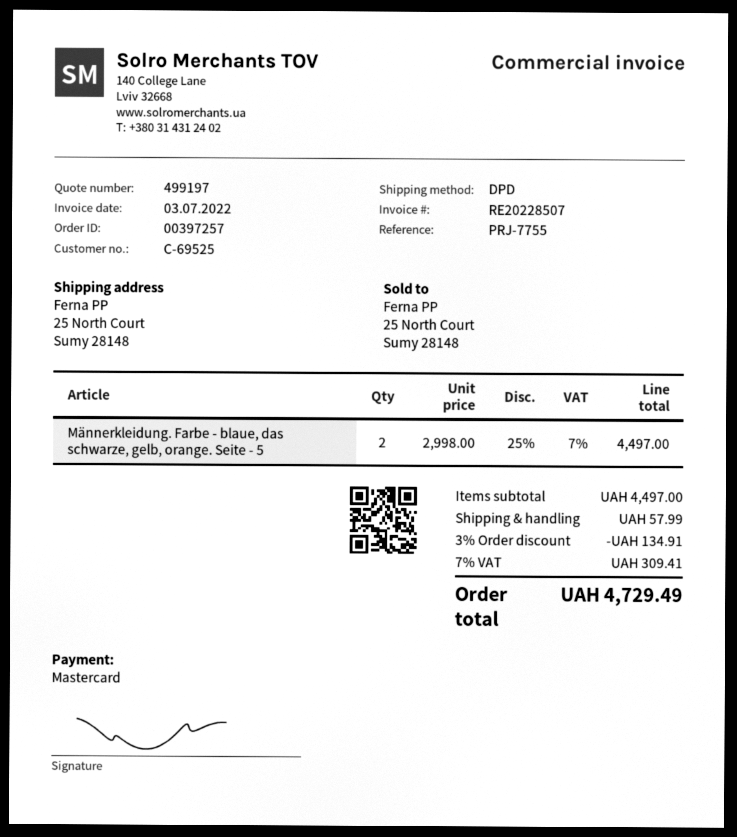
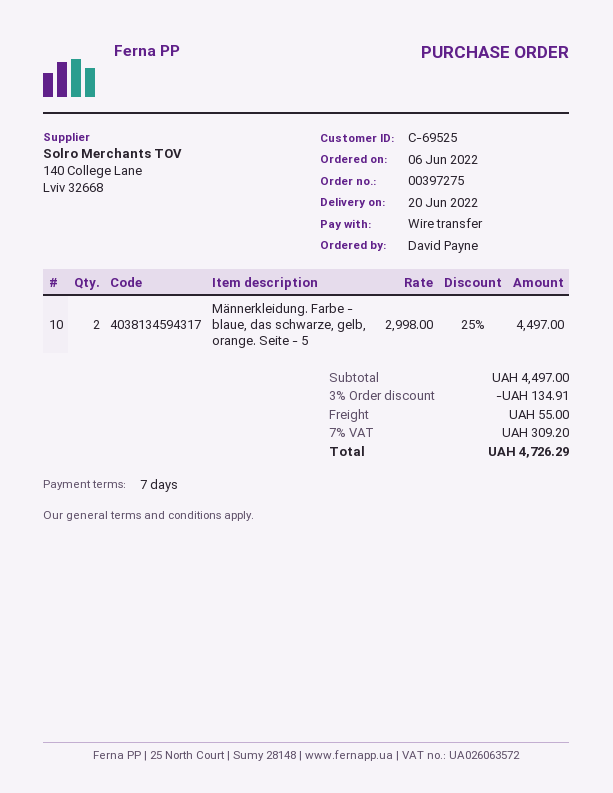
order number: 00397257 -> 00397275
payment method: Mastercard -> bank transfer
shipping: 57.99 -> 55.00
tax: 7% = 309.41 -> 7% = 309.20
total: 4729.49 -> 4726.29

